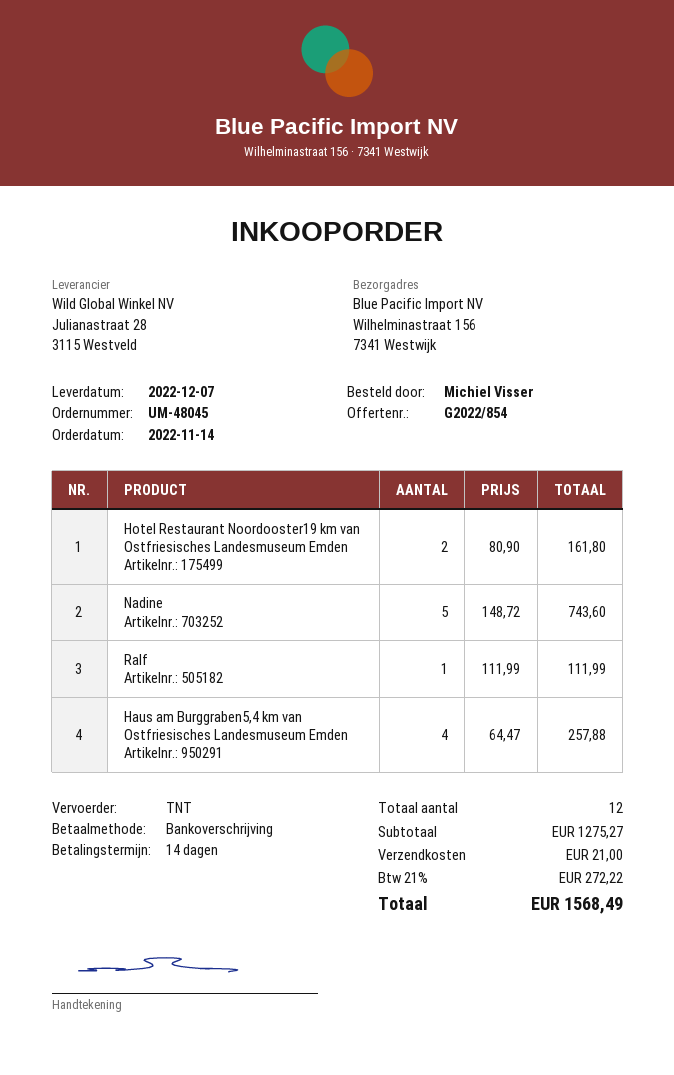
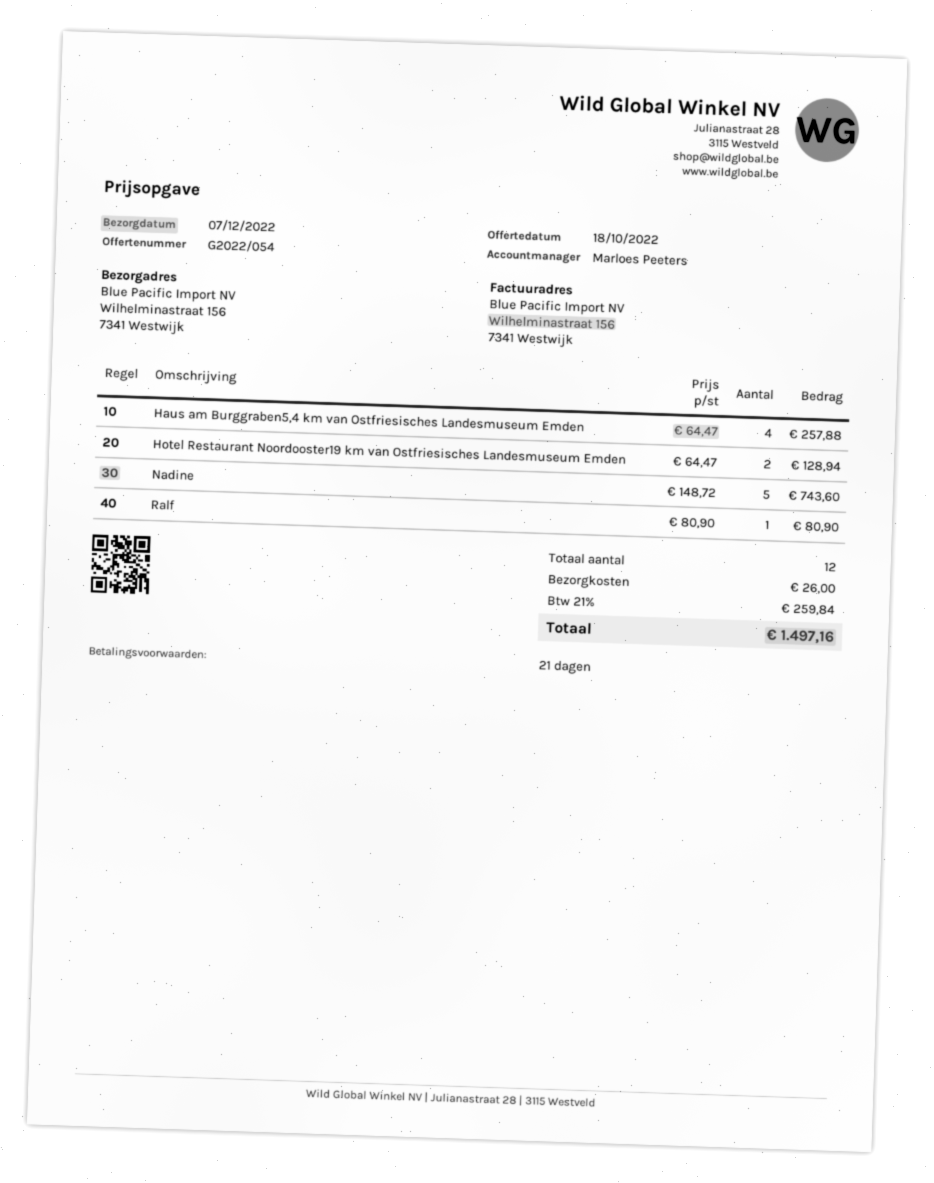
quote number: G2022/854 -> G2022/054
payment terms: 14 days -> 21 days
Hotel Restaurant Noordooster19 km van Ostfriesisches Landesmuseum Emden: 2 x 80.90 = 161.80 -> 2 x 64.47 = 128.94
Ralf: 1 x 111.99 = 111.99 -> 1 x 80.90 = 80.90
shipping: 21.00 -> 26.00
tax: 21% = 272.22 -> 21% = 259.84
total: 1568.49 -> 1497.16

